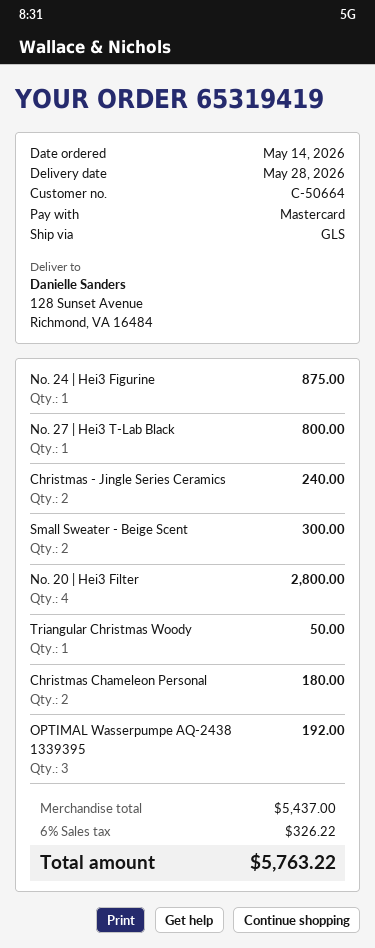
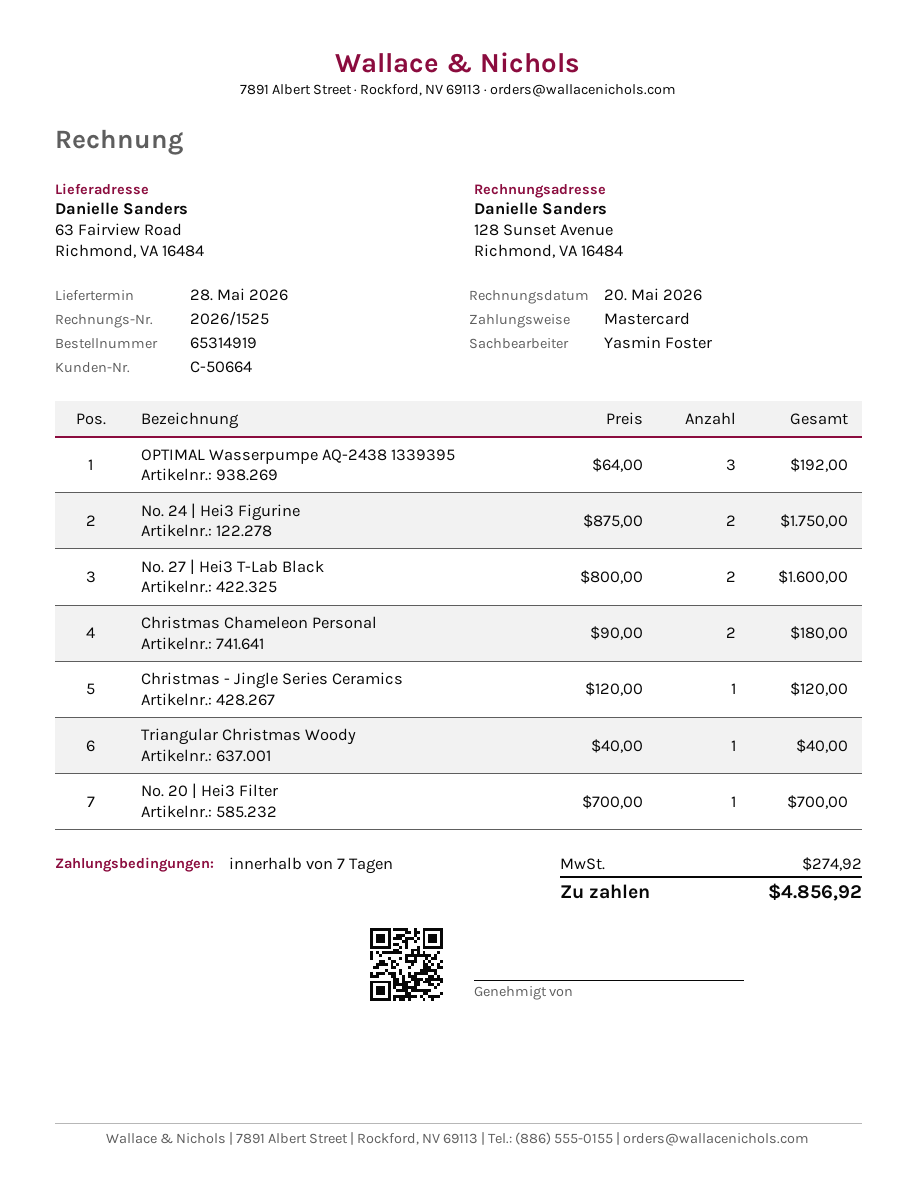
order number: 65319419 -> 65314919
ship to: 128 Sunset Avenue, Richmond, VA 16484 -> 63 Fairview Road, Richmond, VA 16484
No. 24 | Hei3 Figurine: 1 for 875.00 -> 2 for 1750.00
No. 27 | Hei3 T-Lab Black: 1 for 800.00 -> 2 for 1600.00
Christmas - Jingle Series Ceramics: 2 for 240.00 -> 1 for 120.00
Small Sweater - Beige Scent: 2 for 300.00 -> none
No. 20 | Hei3 Filter: 4 for 2800.00 -> 1 for 700.00
Triangular Christmas Woody: 1 for 50.00 -> 1 for 40.00
tax: 326.22 -> 274.92
total: 5763.22 -> 4856.92

